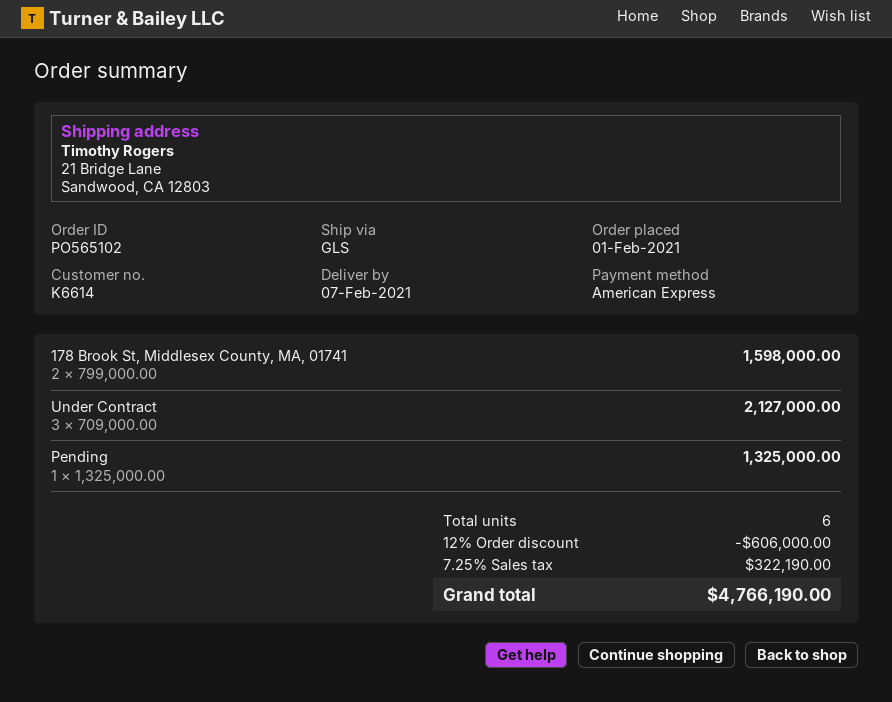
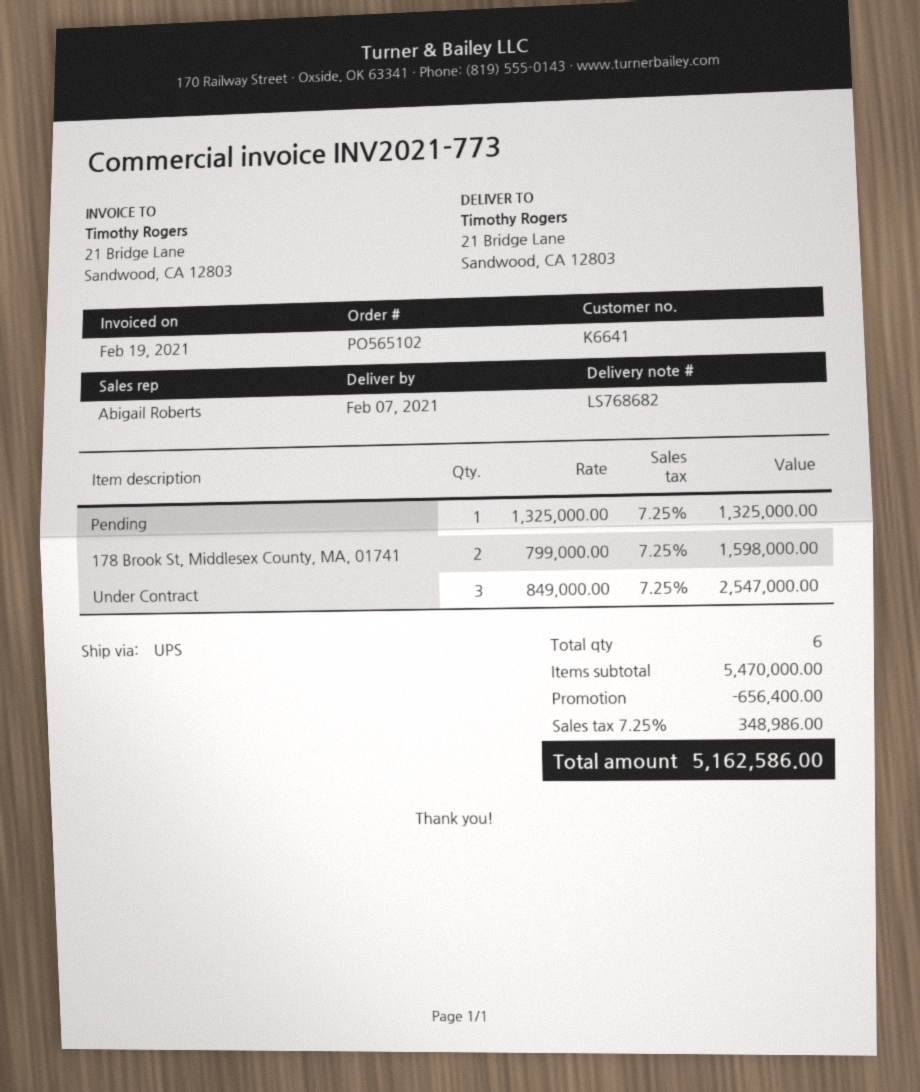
customer number: K6614 -> K6641
shipping method: GLS -> UPS
Under Contract: 3 x 709000.00 = 2127000.00 -> 3 x 849000.00 = 2547000.00
discount: 606000.00 -> 656400.00
tax: 7.25% = 322190.00 -> 7.25% = 348986.00
total: 4766190.00 -> 5162586.00

